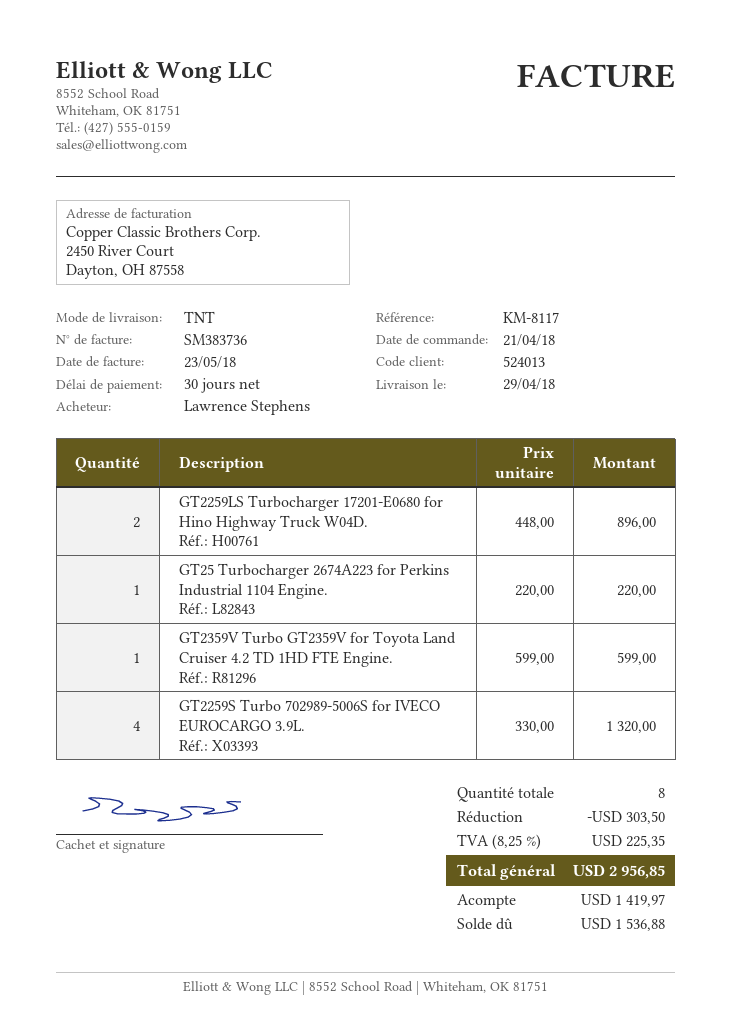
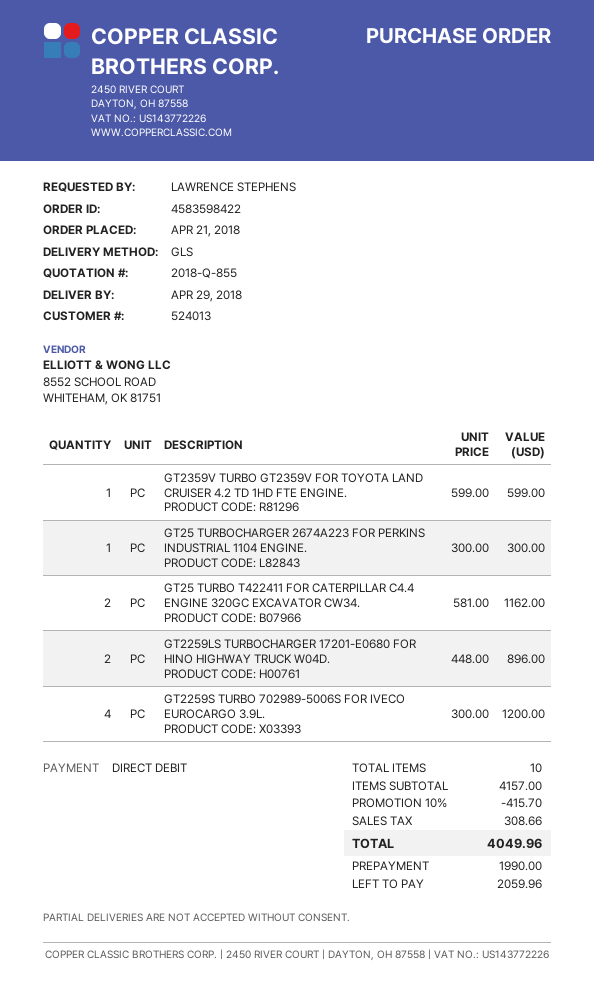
shipping method: TNT -> GLS
GT25 Turbocharger 2674A223 for Perkins Industrial 1104 Engine.: 1 x 220.00 = 220.00 -> 1 x 300.00 = 300.00
GT2259S Turbo 702989-5006S for IVECO EUROCARGO 3.9L.: 4 x 330.00 = 1320.00 -> 4 x 300.00 = 1200.00
GT25 TURBO T422411 FOR CATERPILLAR C4.4 ENGINE 320GC EXCAVATOR CW34.: none -> 2 x 581.00 = 1162.00
total quantity: 8 -> 10
discount: 303.50 -> 415.70
tax: 225.35 -> 308.66
total: 2956.85 -> 4049.96
deposit: 1419.97 -> 1990.00
balance: 1536.88 -> 2059.96

